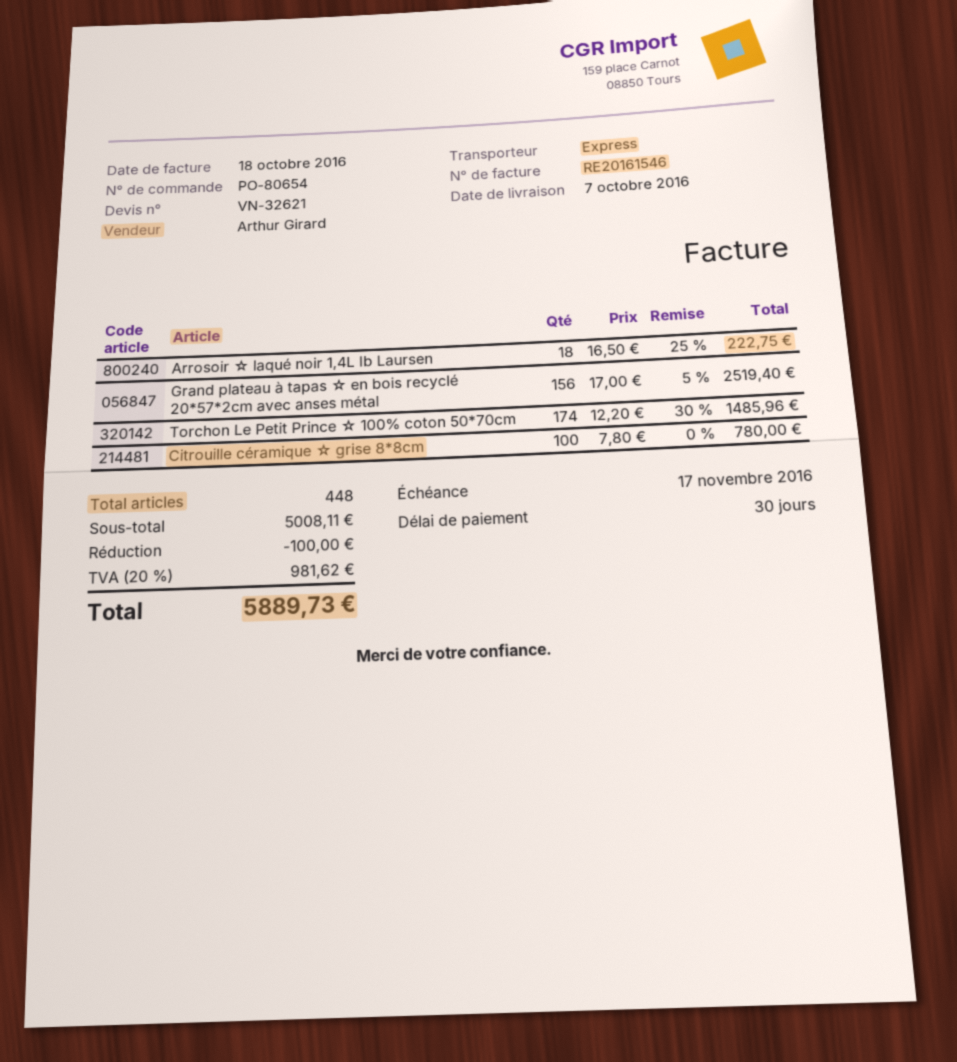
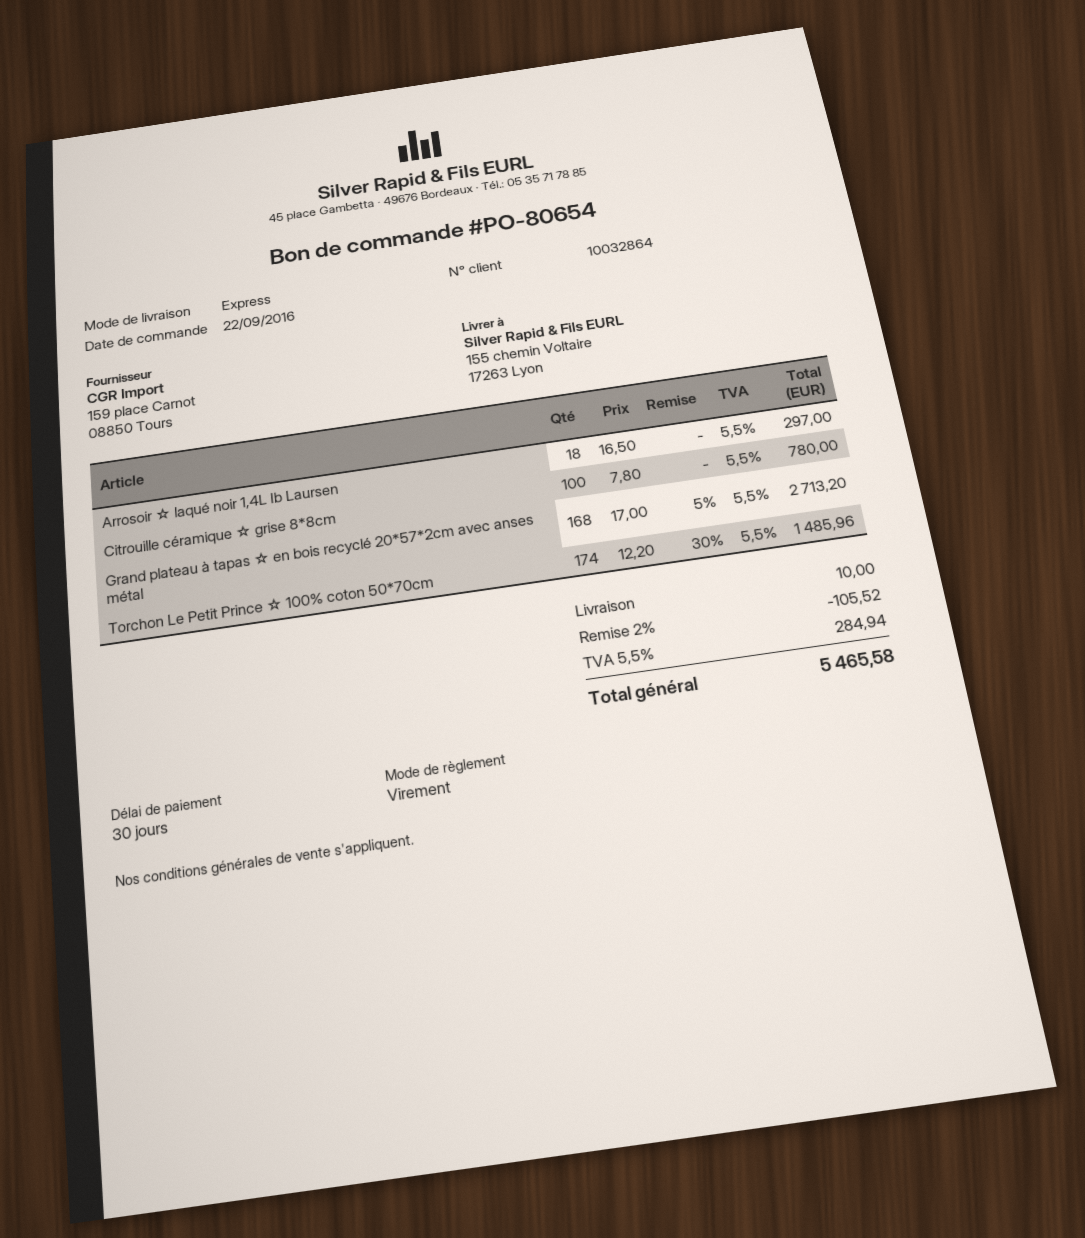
Arrosoir ☆ laqué noir 1,4L Ib Laursen: 18 x 16.50 - 25% = 222.75 -> 18 x 16.50 = 297.00
Grand plateau à tapas ☆ en bois recyclé 20*57*2cm avec anses métal: 156 x 17.00 - 5% = 2519.40 -> 168 x 17.00 - 5% = 2713.20
discount: 100.00 -> 105.52
shipping: none -> 10.00
tax: 20% = 981.62 -> 5.5% = 284.94
total: 5889.73 -> 5465.58

